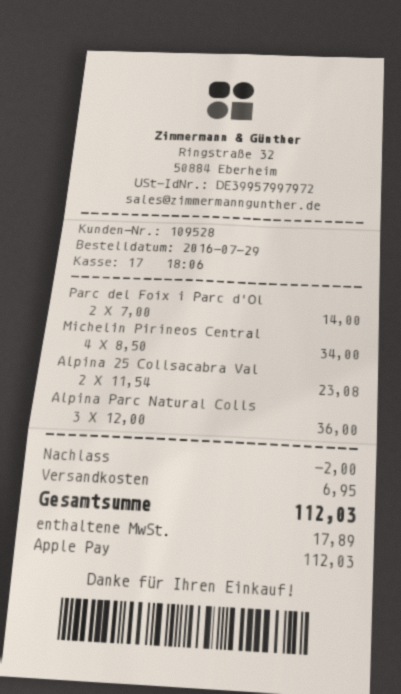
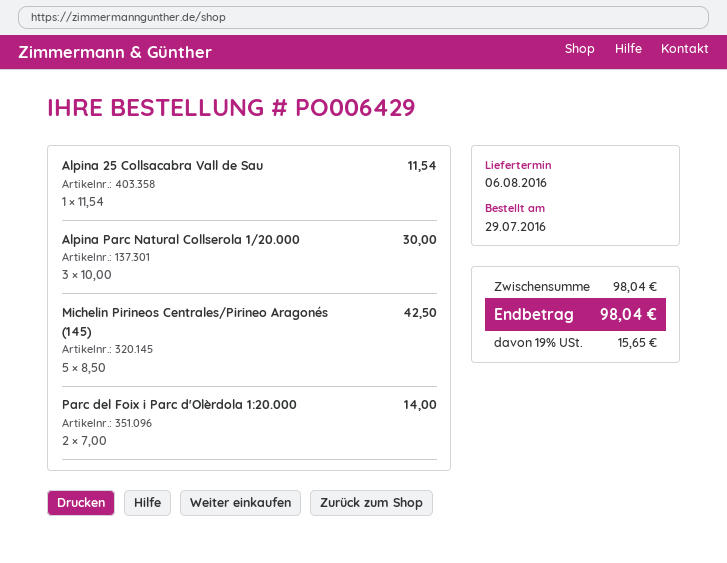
Michelin Pirineos Central: 4 x 8.50 = 34.00 -> 5 x 8.50 = 42.50
Alpina 25 Collsacabra Val: 2 x 11.54 = 23.08 -> 1 x 11.54 = 11.54
Alpina Parc Natural Colls: 3 x 12.00 = 36.00 -> 3 x 10.00 = 30.00
discount: 2.00 -> none
shipping: 6.95 -> none
tax: 17.89 -> 15.65
total: 112.03 -> 98.04

